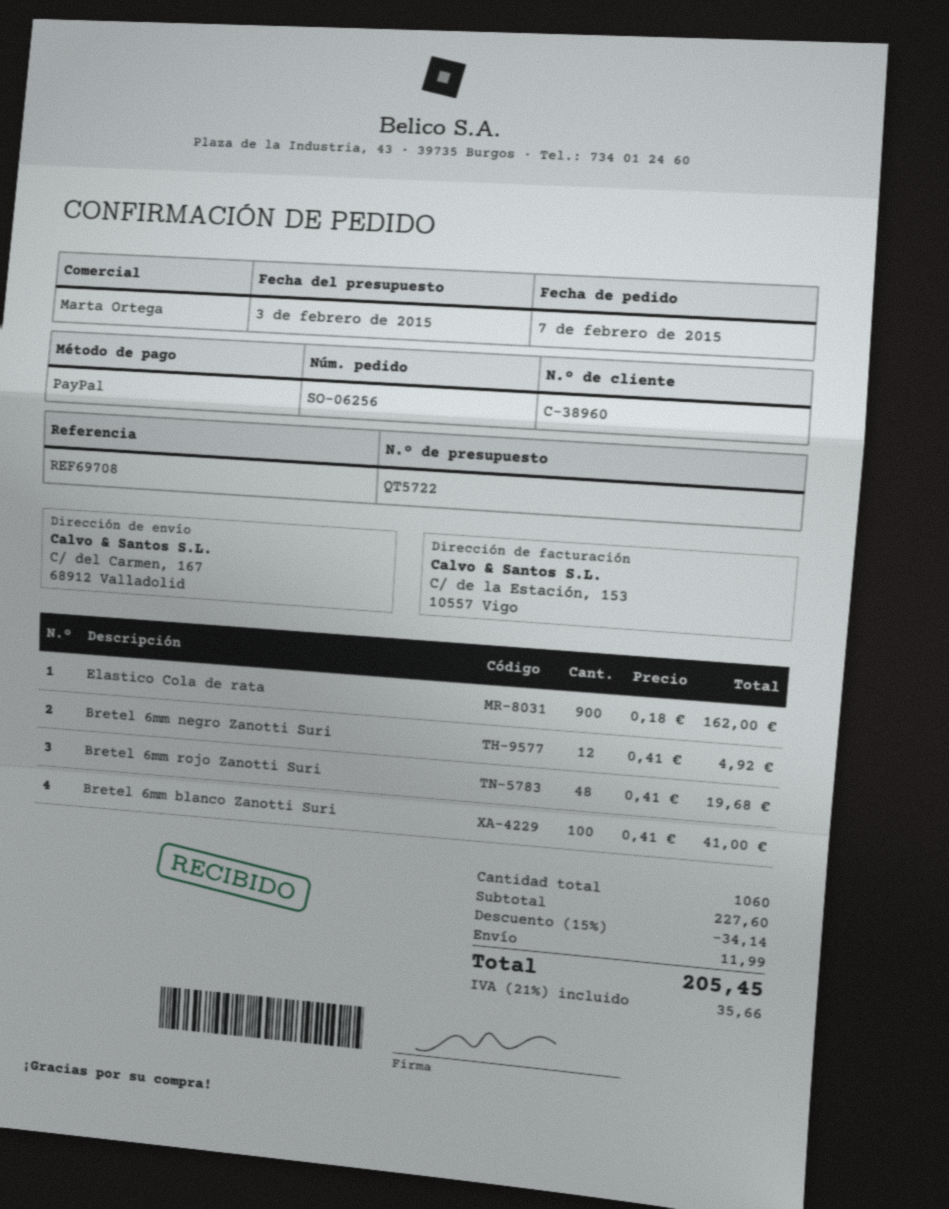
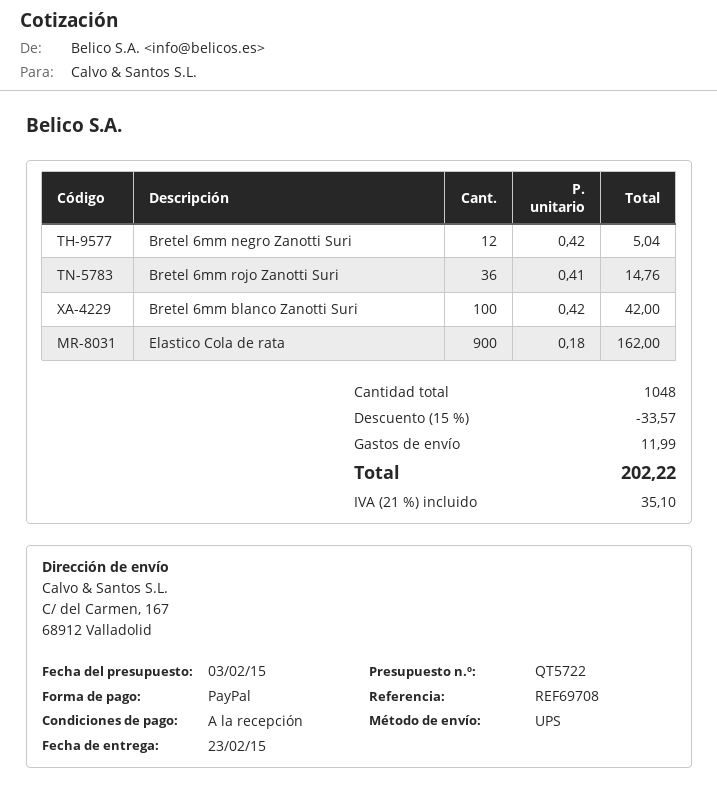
Bretel 6mm negro Zanotti Suri: 12 x 0.41 = 4.92 -> 12 x 0.42 = 5.04
Bretel 6mm rojo Zanotti Suri: 48 x 0.41 = 19.68 -> 36 x 0.41 = 14.76
Bretel 6mm blanco Zanotti Suri: 100 x 0.41 = 41.00 -> 100 x 0.42 = 42.00
total quantity: 1060 -> 1048
discount: 15% = 34.14 -> 15% = 33.57
tax: 21% = 35.66 -> 21% = 35.10
total: 205.45 -> 202.22

